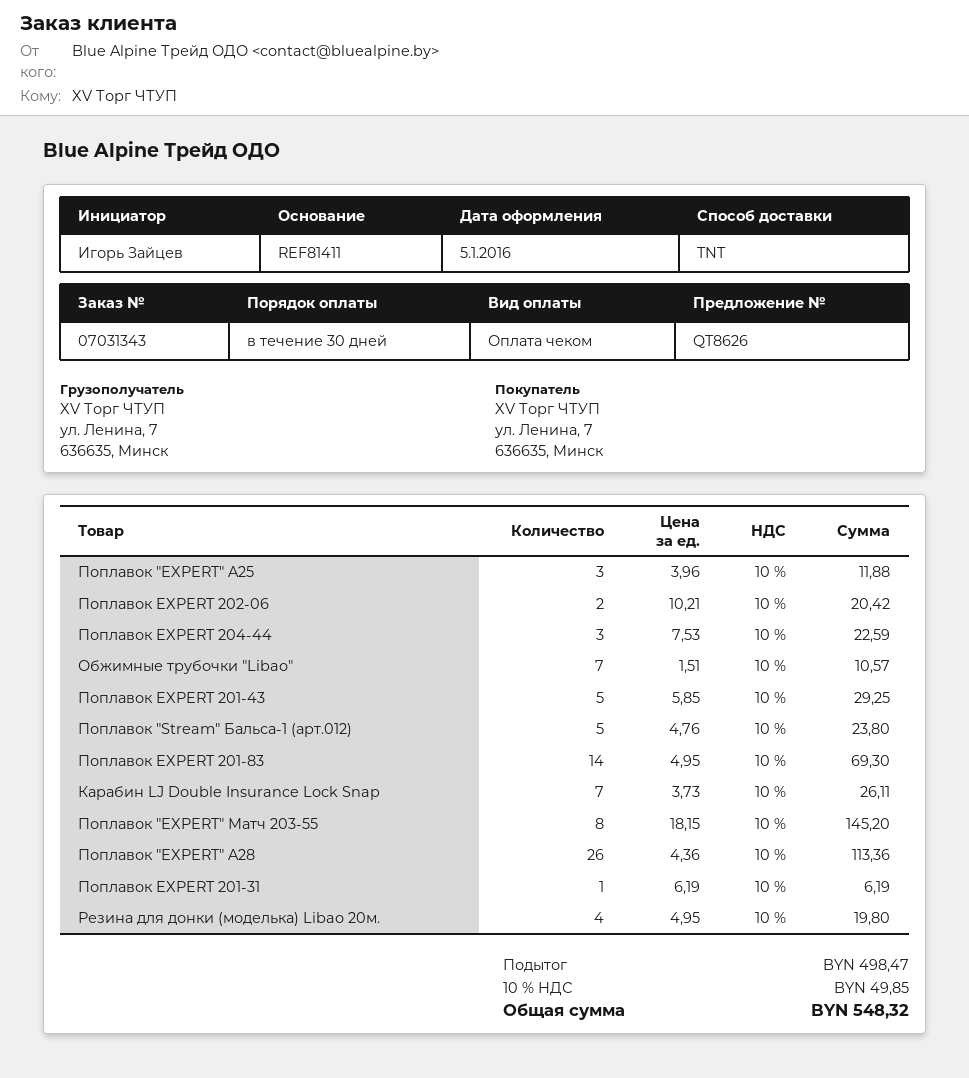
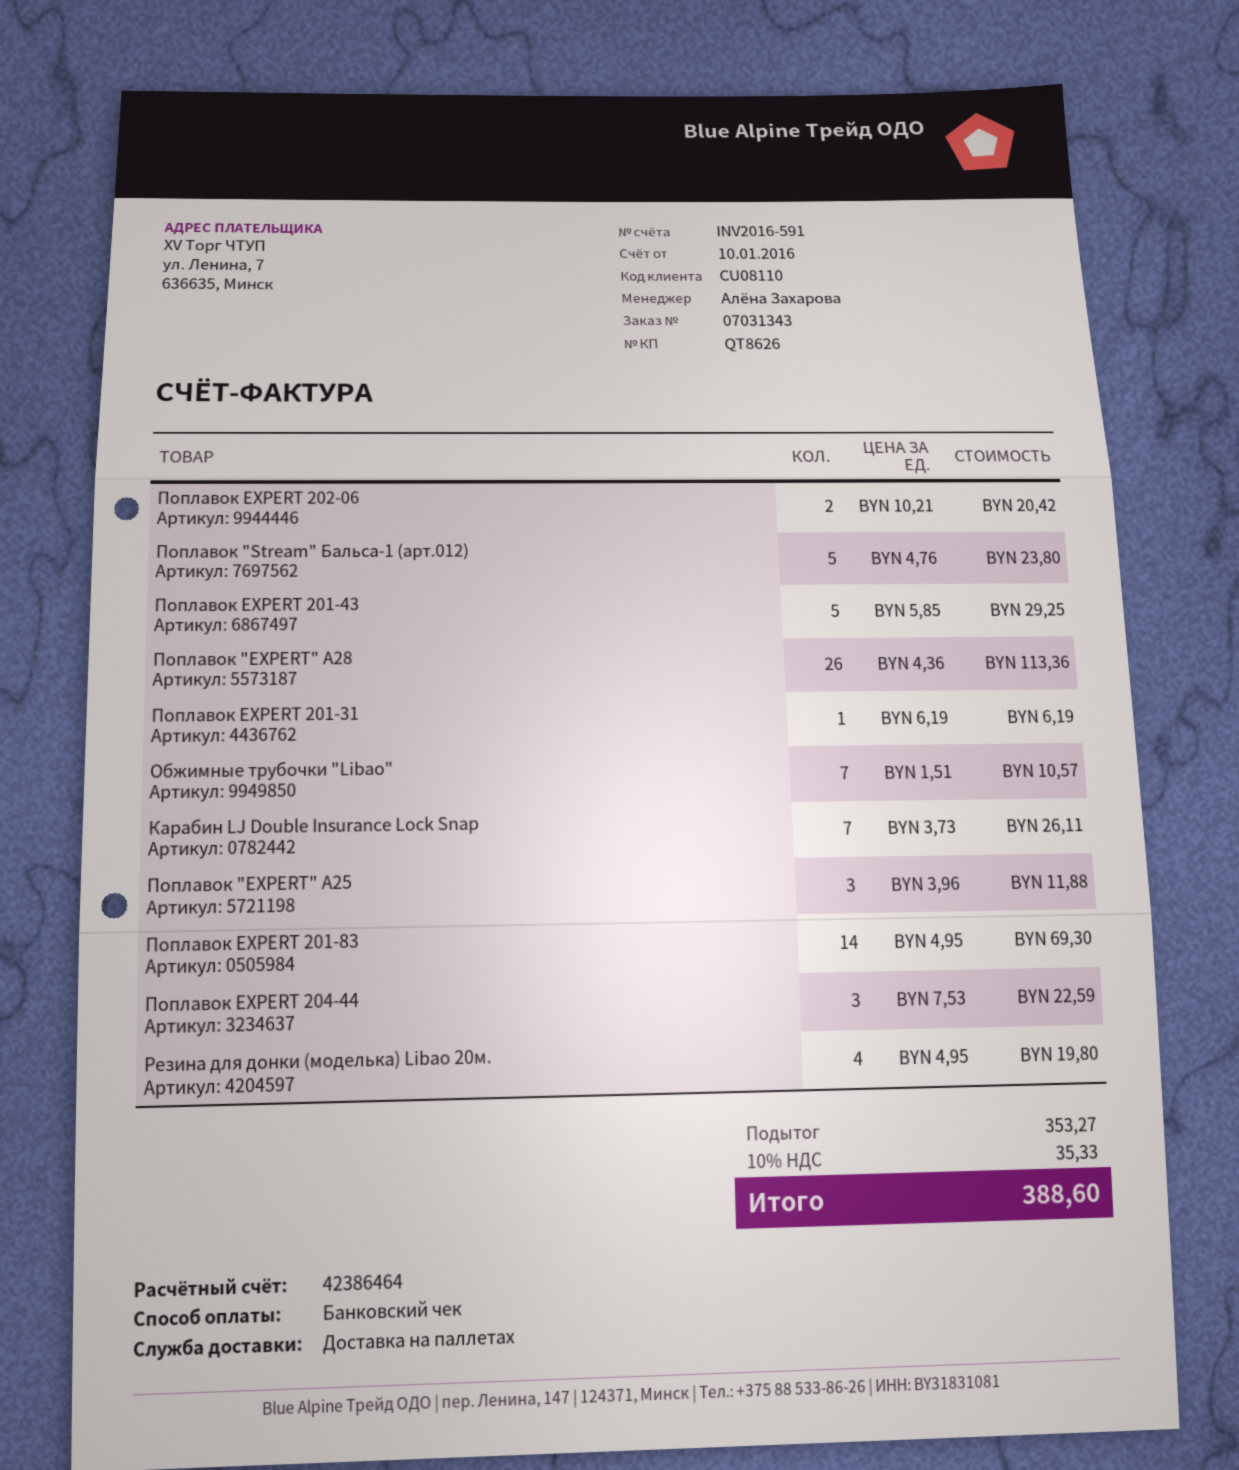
shipping method: TNT -> pallet freight
Поплавок "EXPERT" Матч 203-55: 8 x 18.15 = 145.20 -> none
subtotal: 498.47 -> 353.27
tax: 10% = 49.85 -> 10% = 35.33
total: 548.32 -> 388.60

